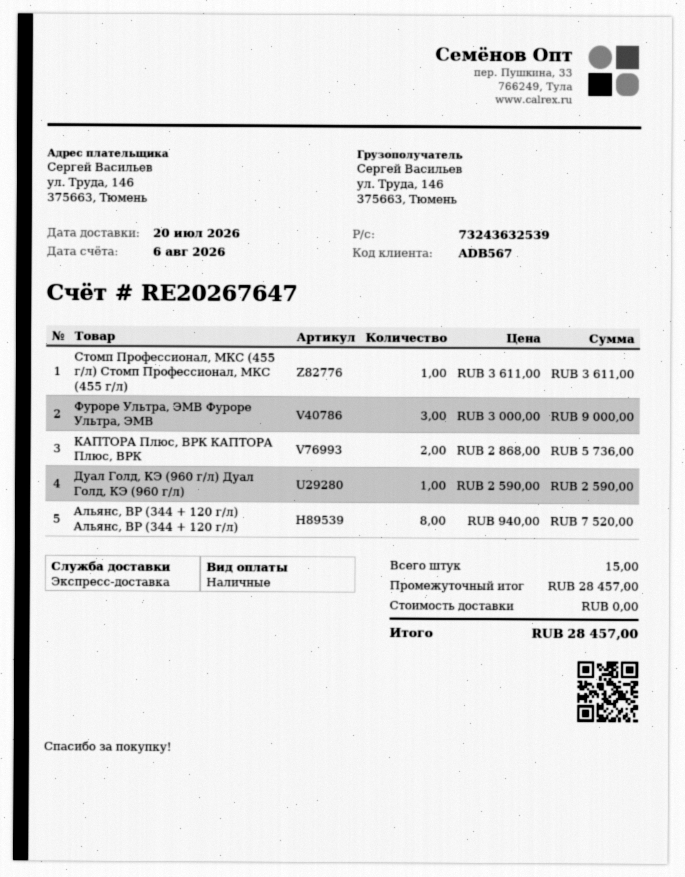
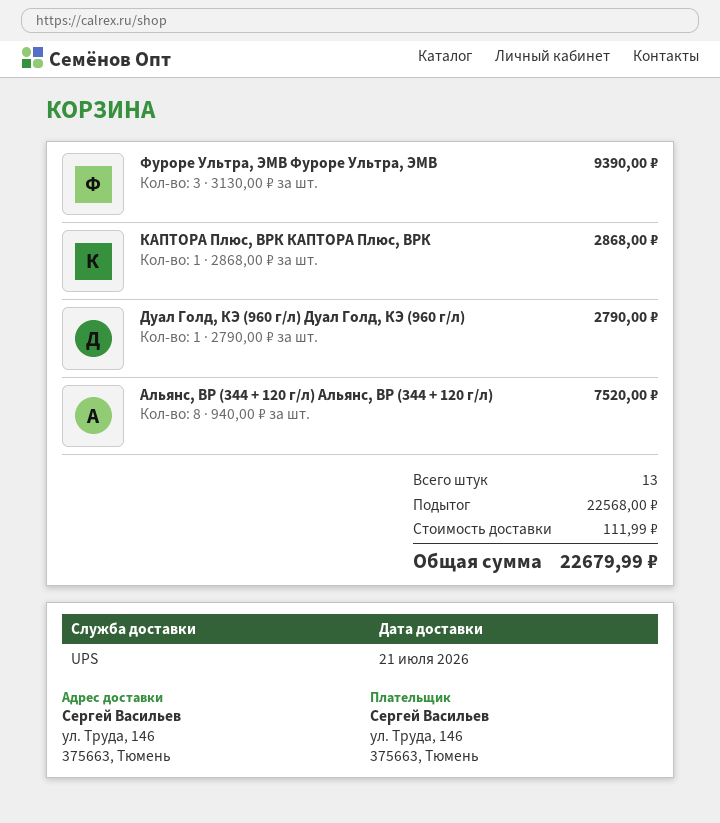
delivery date: 2026-07-20 -> 2026-07-21
shipping method: express -> UPS
Стомп Профессионал, МКС (455 г/л) Стомп Профессионал, МКС (455 г/л): 1 x 3611.00 = 3611.00 -> none
Фуроре Ультра, ЭМВ Фуроре Ультра, ЭМВ: 3 x 3000.00 = 9000.00 -> 3 x 3130.00 = 9390.00
КАПТОРА Плюс, ВРК КАПТОРА Плюс, ВРК: 2 x 2868.00 = 5736.00 -> 1 x 2868.00 = 2868.00
Дуал Голд, КЭ (960 г/л) Дуал Голд, КЭ (960 г/л): 1 x 2590.00 = 2590.00 -> 1 x 2790.00 = 2790.00
total quantity: 15 -> 13
subtotal: 28457.00 -> 22568.00
shipping: 0.00 -> 111.99
total: 28457.00 -> 22679.99

